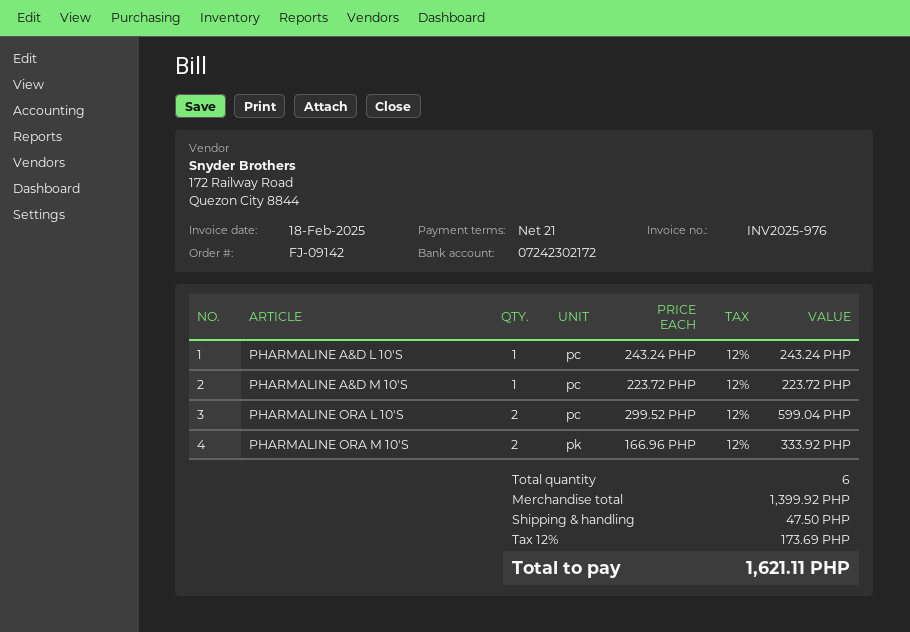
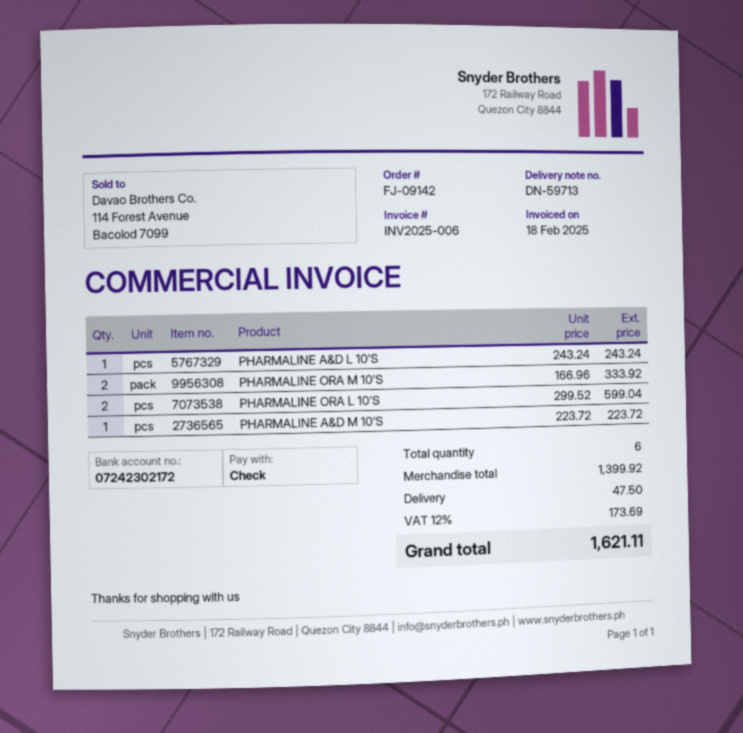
invoice number: INV2025-976 -> INV2025-006

